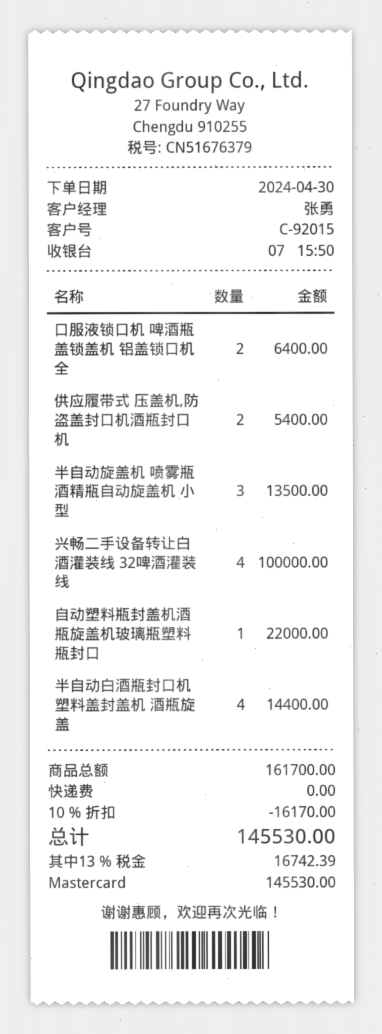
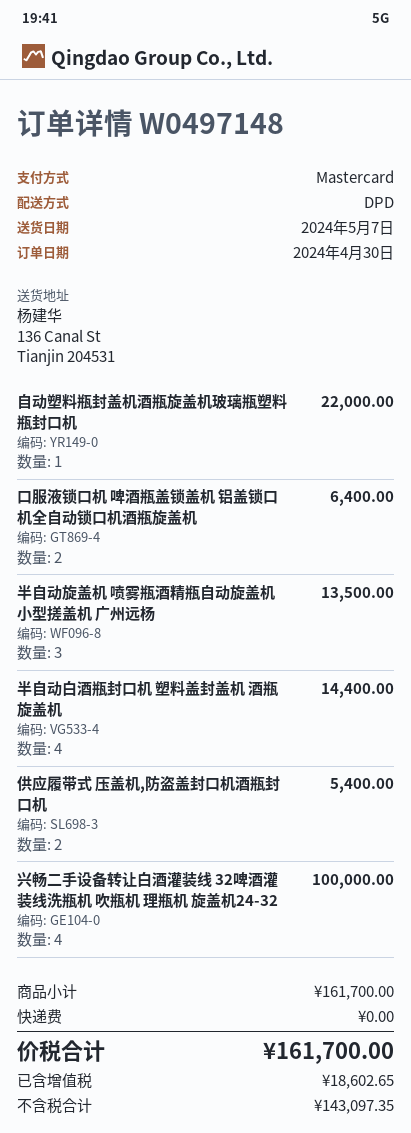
discount: 10% = 16170.00 -> none
tax: 16742.39 -> 18602.65
total: 145530.00 -> 161700.00

